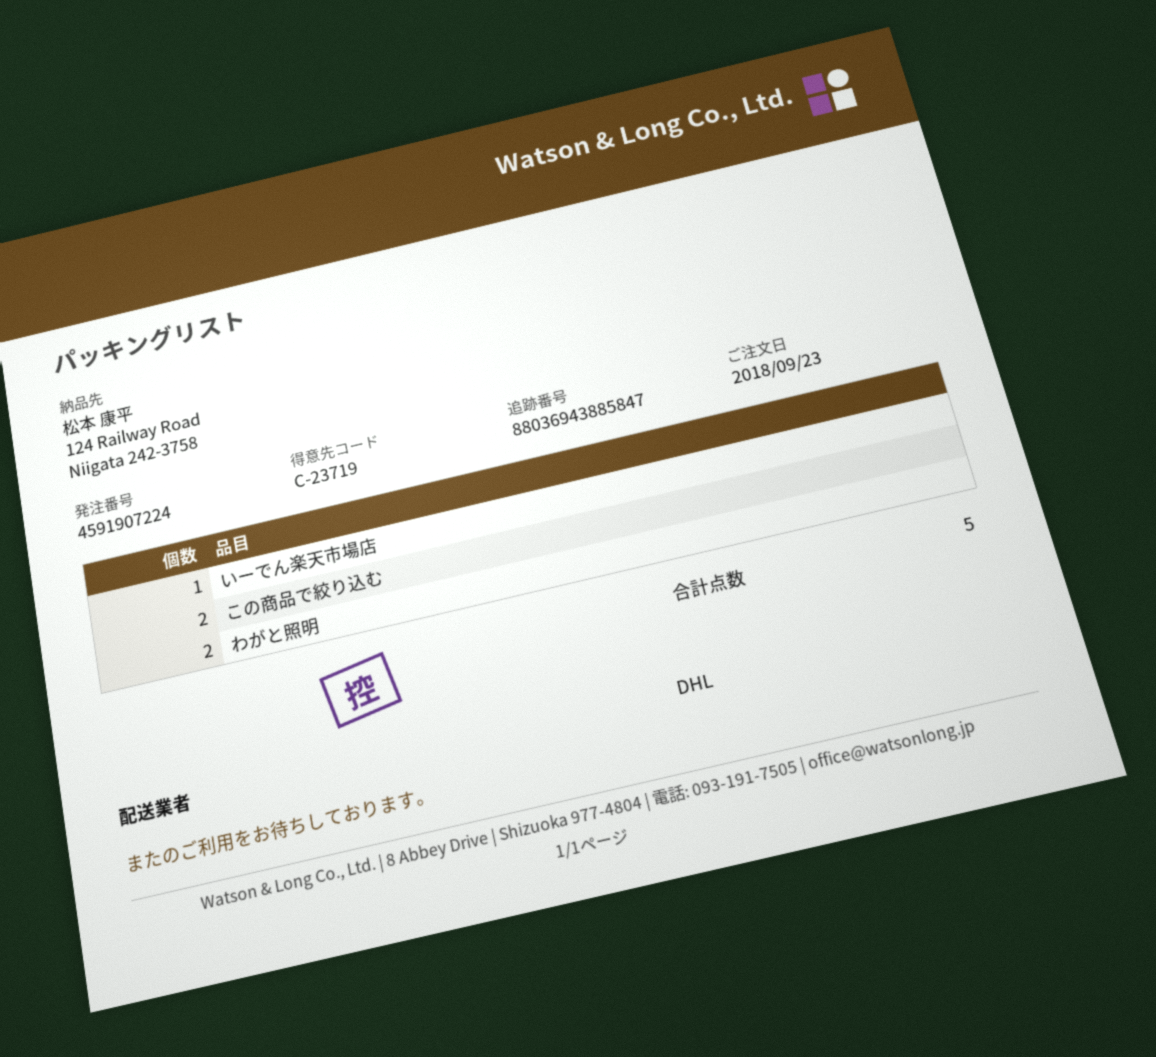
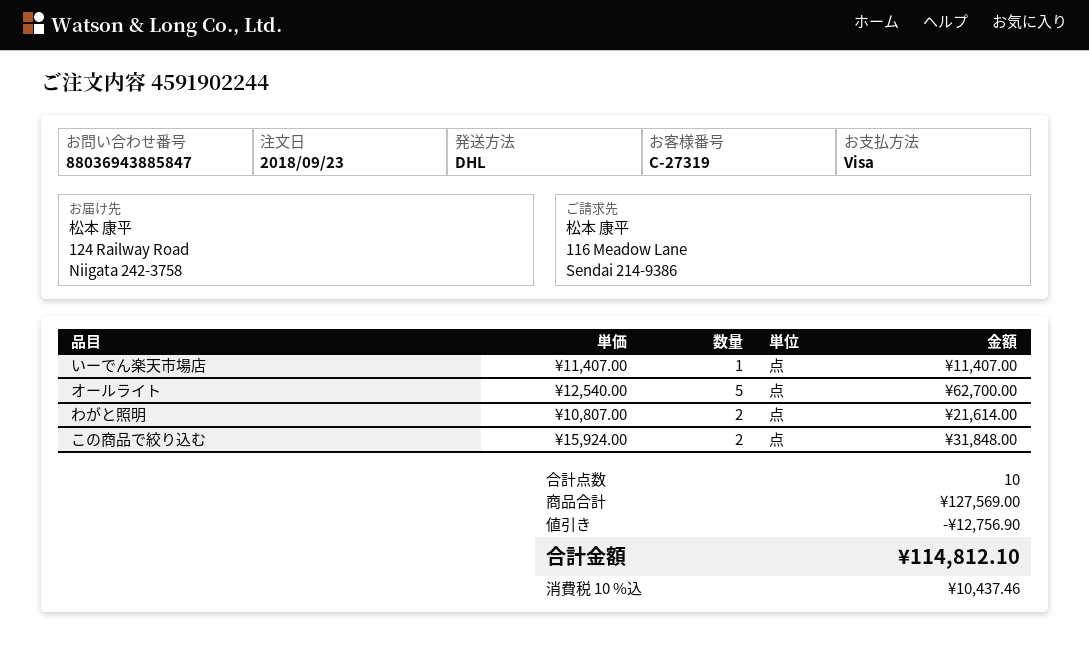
order number: 4591907224 -> 4591902244
customer number: C-23719 -> C-27319
オールライト: none -> 5
total quantity: 5 -> 10

